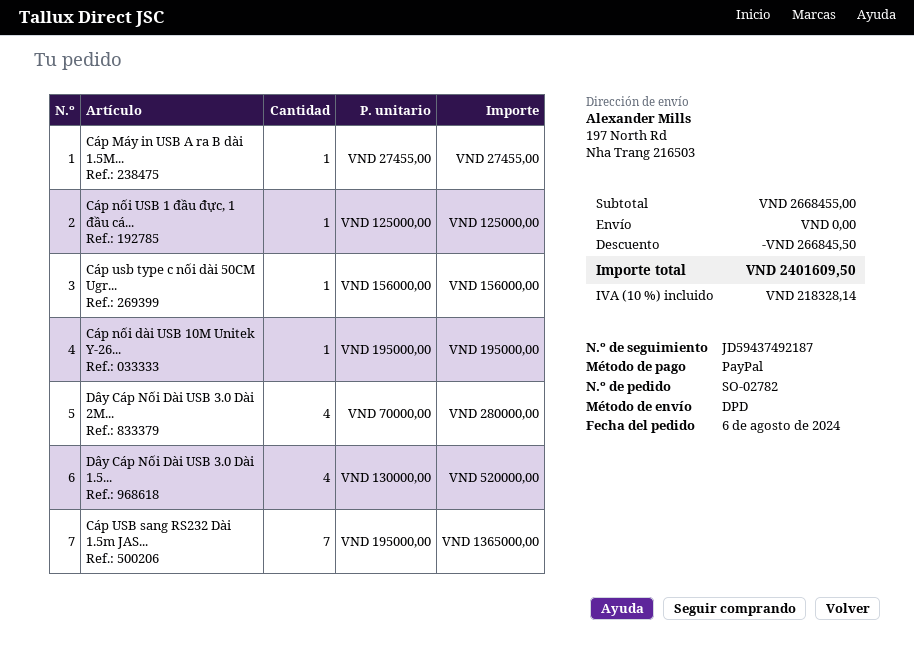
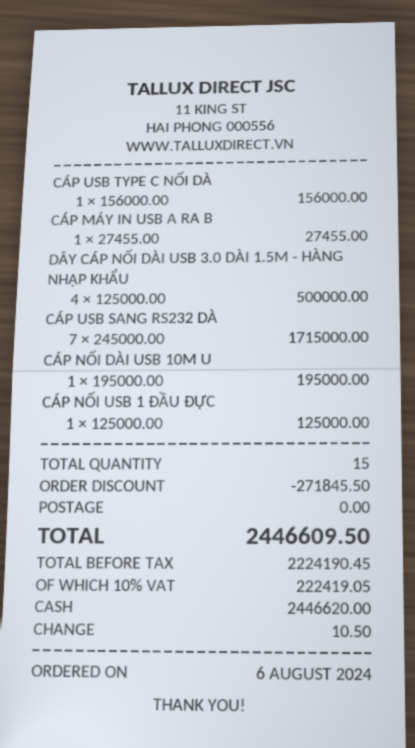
payment method: PayPal -> cash
Dây Cáp Nối Dài USB 3.0 Dài 2M...: 4 x 70000.00 = 280000.00 -> none
Dây Cáp Nối Dài USB 3.0 Dài 1.5...: 4 x 130000.00 = 520000.00 -> 4 x 125000.00 = 500000.00
Cáp USB sang RS232 Dài 1.5m JAS...: 7 x 195000.00 = 1365000.00 -> 7 x 245000.00 = 1715000.00
discount: 266845.50 -> 271845.50
tax: 10% = 218328.14 -> 10% = 222419.05
total: 2401609.50 -> 2446609.50

